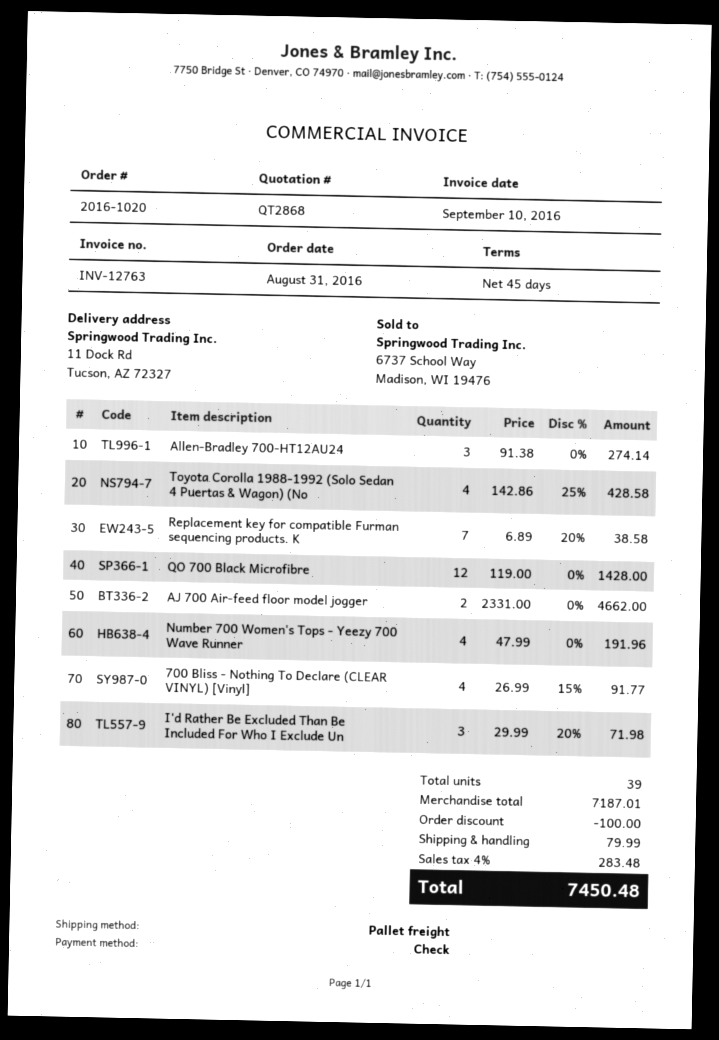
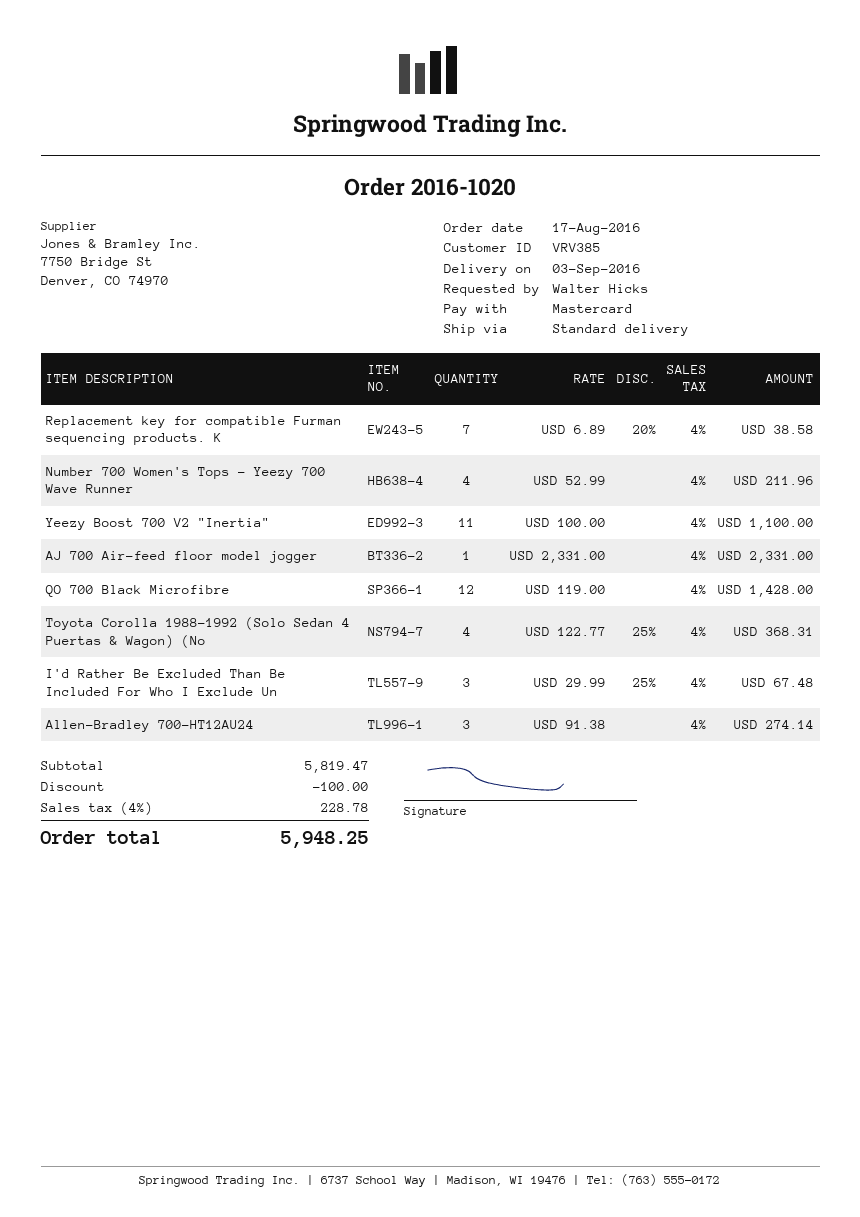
order date: 2016-08-31 -> 2016-08-17
payment method: cheque -> Mastercard
shipping method: pallet freight -> standard
Toyota Corolla 1988-1992 (Solo Sedan 4 Puertas & Wagon) (No: 4 x 142.86 - 25% = 428.58 -> 4 x 122.77 - 25% = 368.31
AJ 700 Air-feed floor model jogger: 2 x 2331.00 = 4662.00 -> 1 x 2331.00 = 2331.00
Number 700 Women's Tops - Yeezy 700 Wave Runner: 4 x 47.99 = 191.96 -> 4 x 52.99 = 211.96
700 Bliss - Nothing To Declare (CLEAR VINYL) [Vinyl]: 4 x 26.99 - 15% = 91.77 -> none
I'd Rather Be Excluded Than Be Included For Who I Exclude Un: 3 x 29.99 - 20% = 71.98 -> 3 x 29.99 - 25% = 67.48
Yeezy Boost 700 V2 "Inertia": none -> 11 x 100.00 = 1100.00
subtotal: 7187.01 -> 5819.47
shipping: 79.99 -> none
tax: 4% = 283.48 -> 4% = 228.78
total: 7450.48 -> 5948.25

